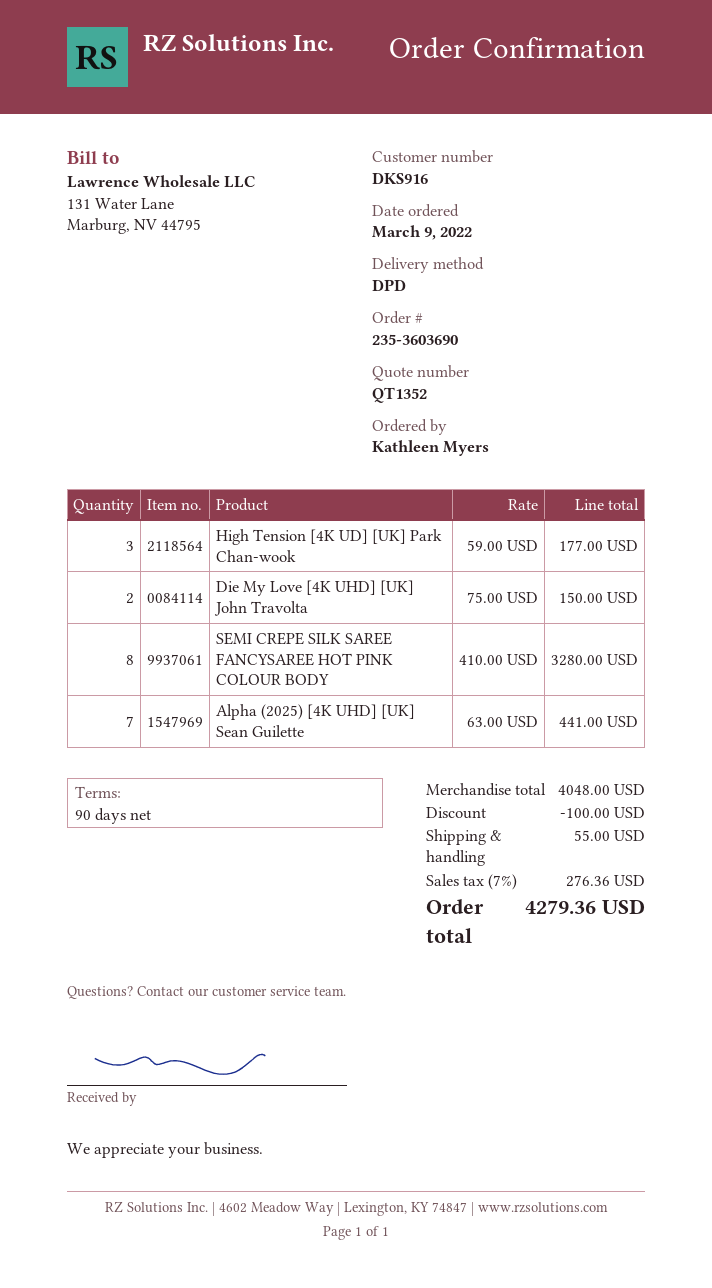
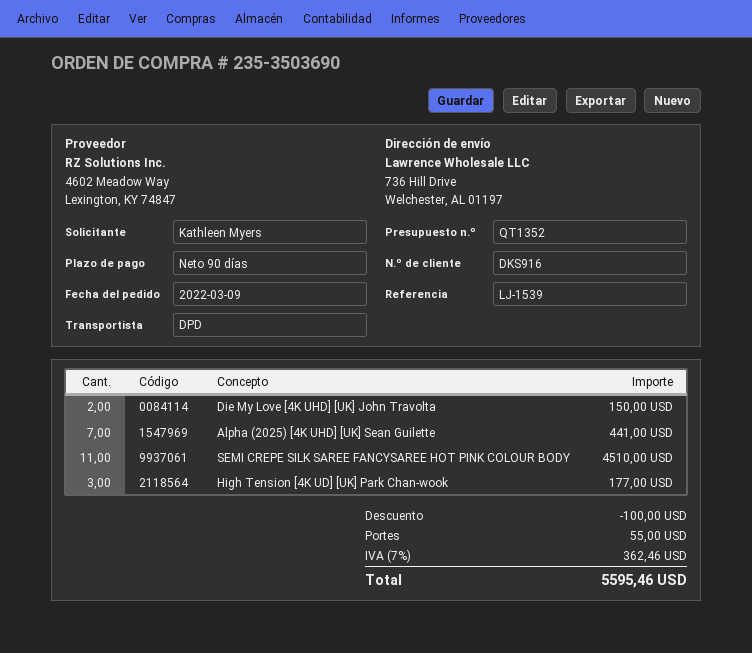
order number: 235-3603690 -> 235-3503690
SEMI CREPE SILK SAREE FANCYSAREE HOT PINK COLOUR BODY: 8 for 3280.00 -> 11 for 4510.00
tax: 7% = 276.36 -> 7% = 362.46
total: 4279.36 -> 5595.46

